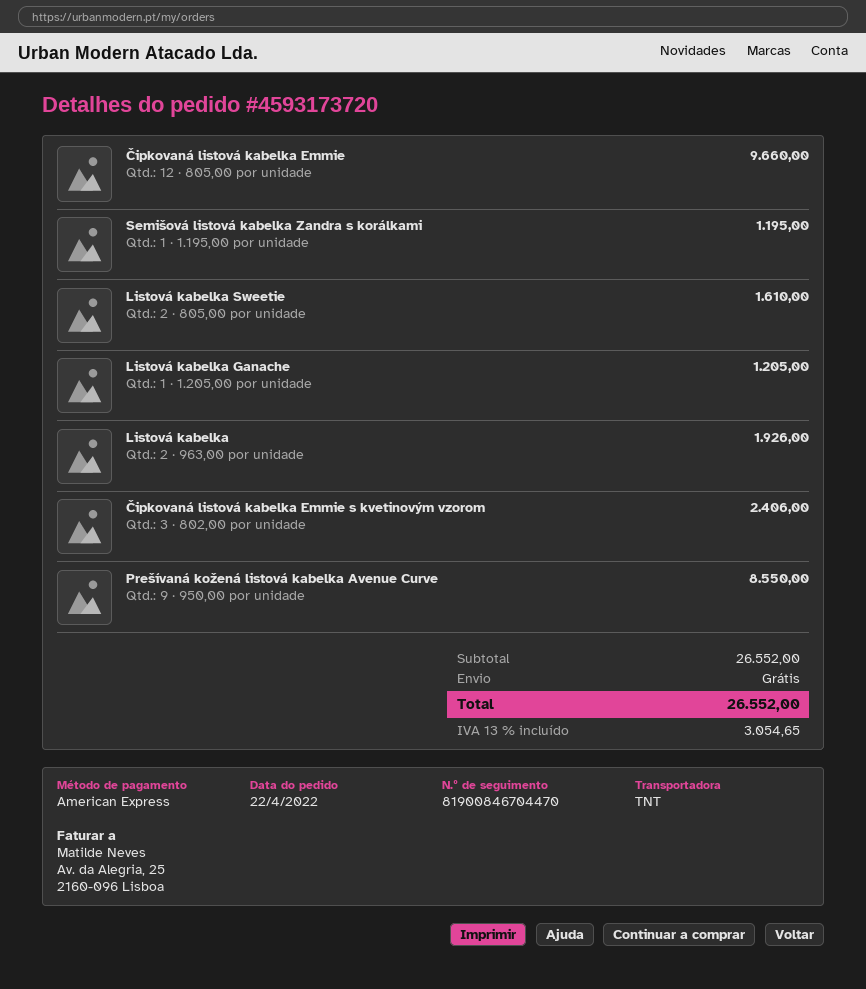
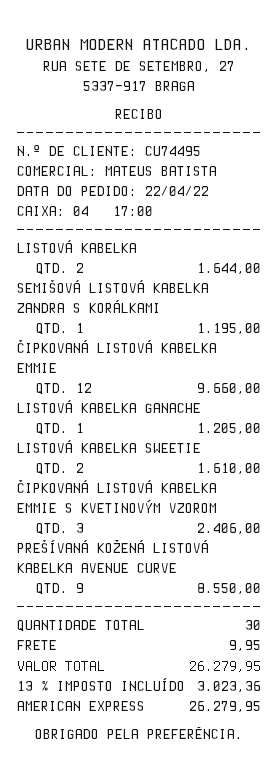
Listová kabelka: 2 for 1926.00 -> 2 for 1644.00
shipping: 0.00 -> 9.95
tax: 13% = 3054.65 -> 13% = 3023.36
total: 26552.00 -> 26279.95

